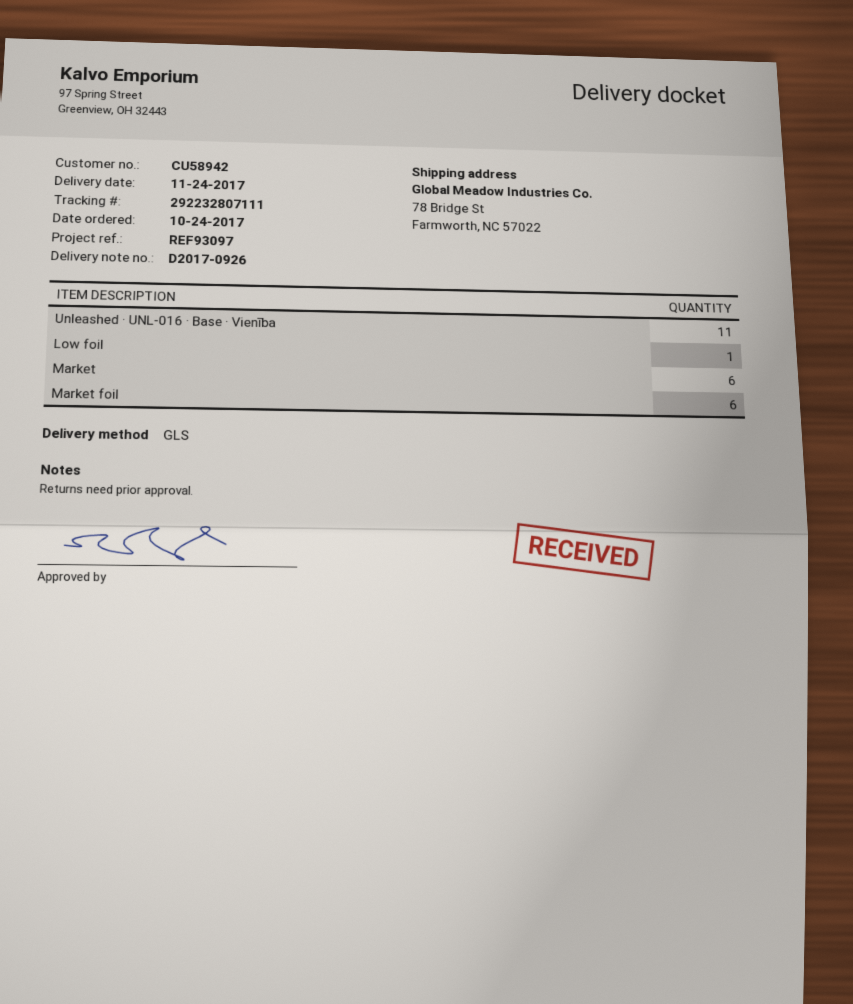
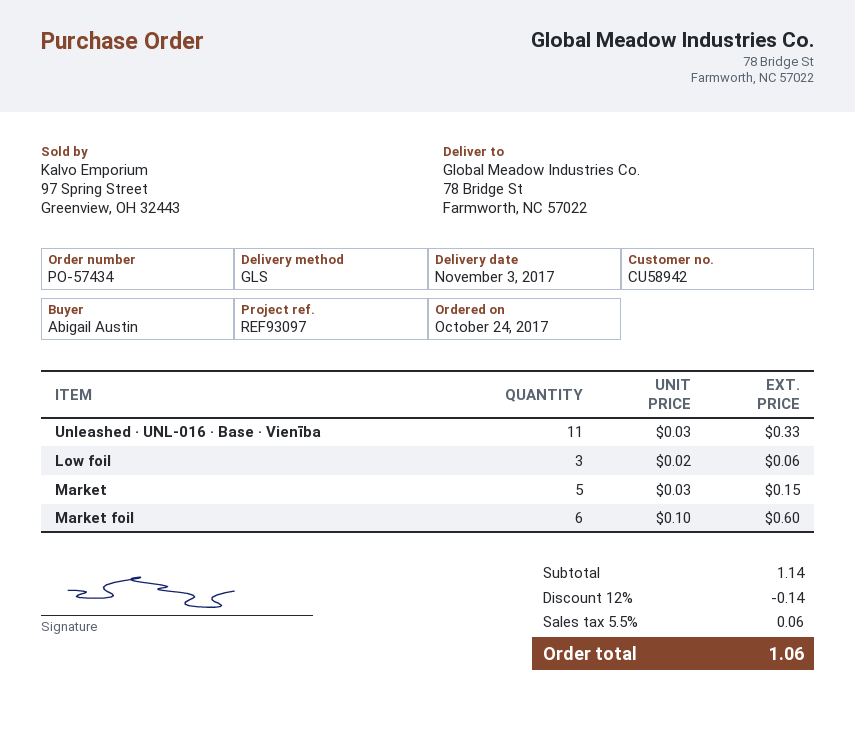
delivery date: 2017-11-24 -> 2017-11-03
Low foil: 1 -> 3
Market: 6 -> 5

